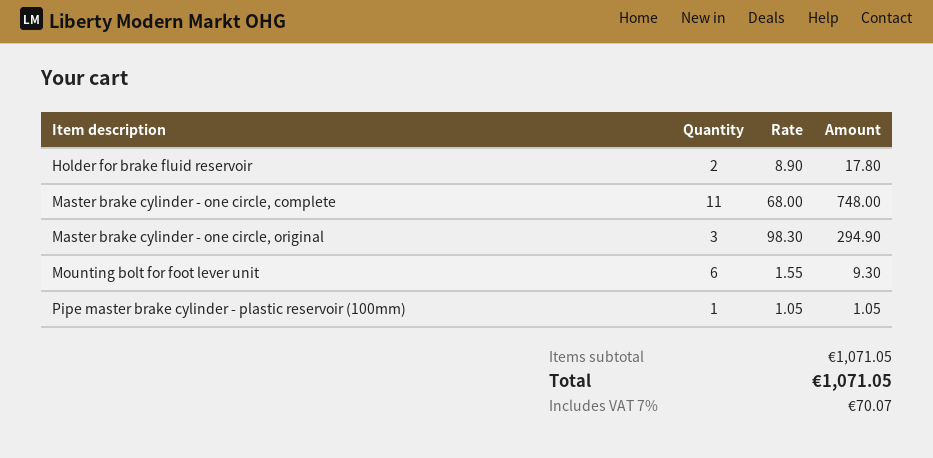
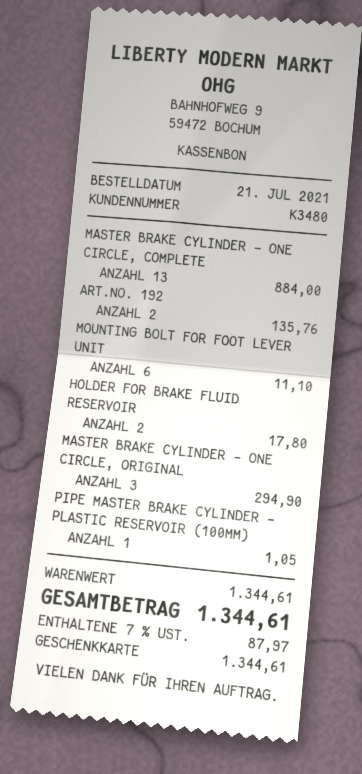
Master brake cylinder - one circle, complete: 11 for 748.00 -> 13 for 884.00
Mounting bolt for foot lever unit: 6 for 9.30 -> 6 for 11.10
ART.NO. 192: none -> 2 for 135.76
subtotal: 1071.05 -> 1344.61
tax: 7% = 70.07 -> 7% = 87.97
total: 1071.05 -> 1344.61

